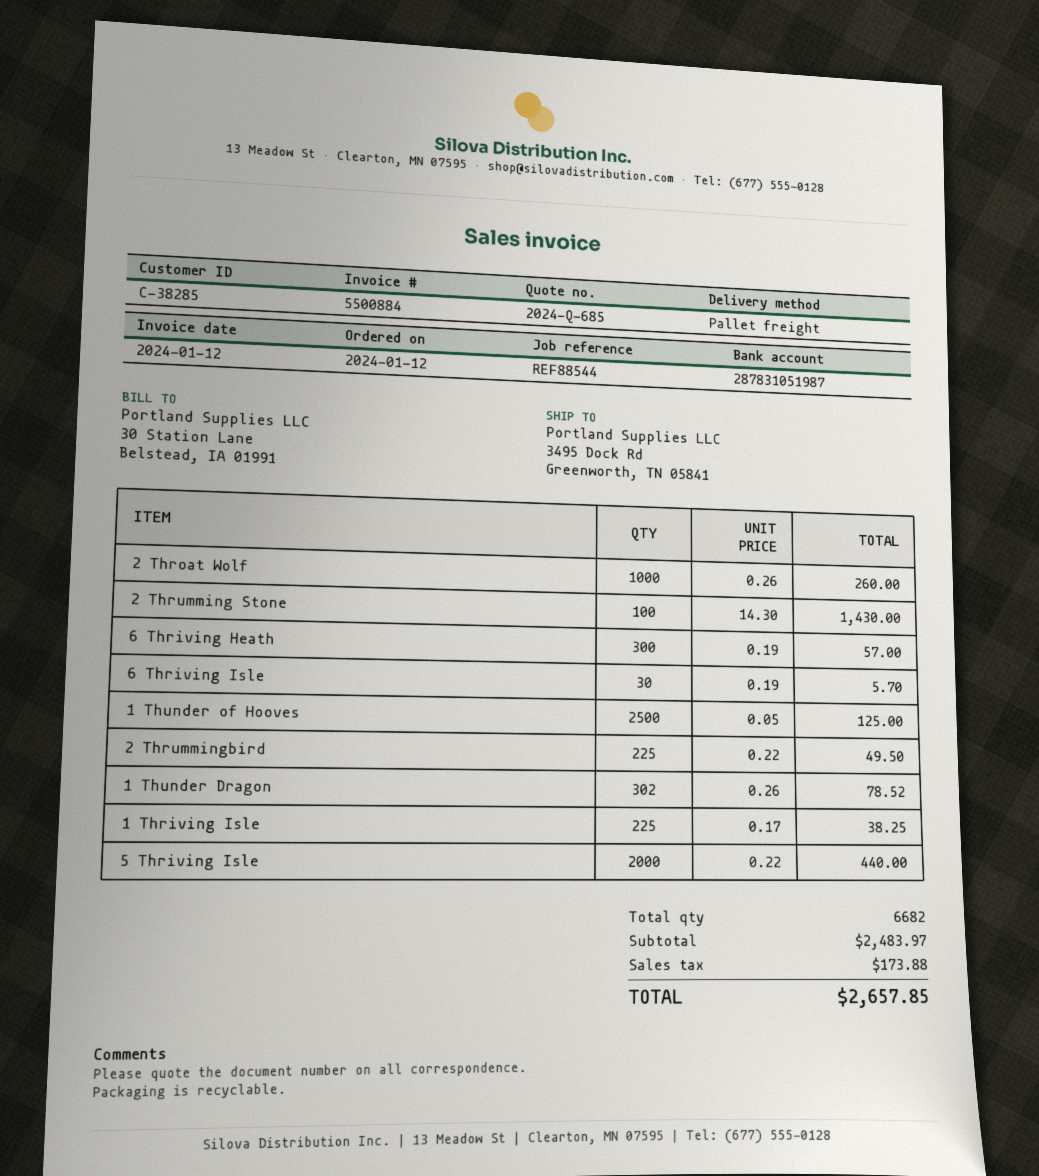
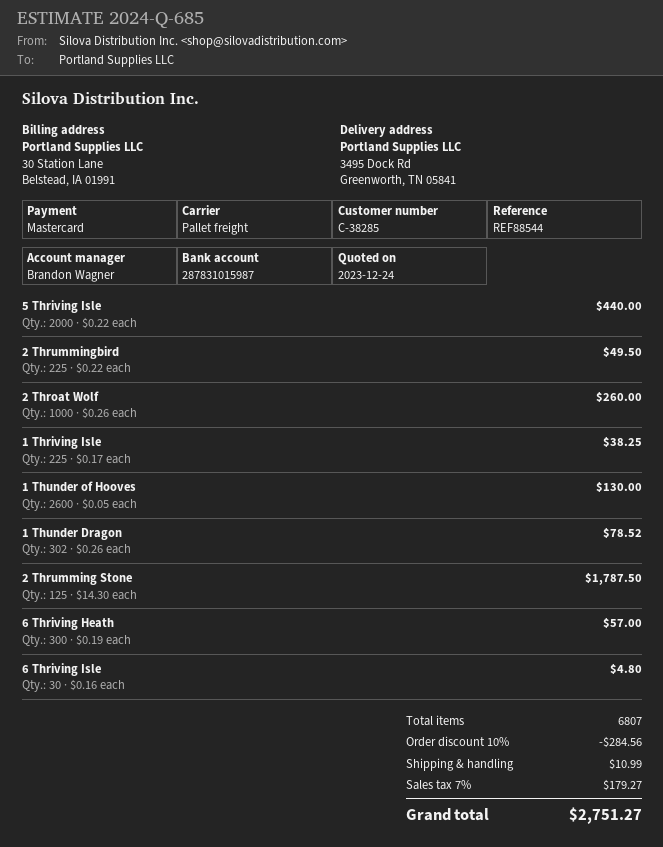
bank account: 287831051987 -> 287831015987
2 Thrumming Stone: 100 x 14.30 = 1430.00 -> 125 x 14.30 = 1787.50
6 Thriving Isle: 30 x 0.19 = 5.70 -> 30 x 0.16 = 4.80
1 Thunder of Hooves: 2500 x 0.05 = 125.00 -> 2600 x 0.05 = 130.00
total quantity: 6682 -> 6807
discount: none -> 10% = 284.56
shipping: none -> 10.99
tax: 173.88 -> 179.27
total: 2657.85 -> 2751.27

